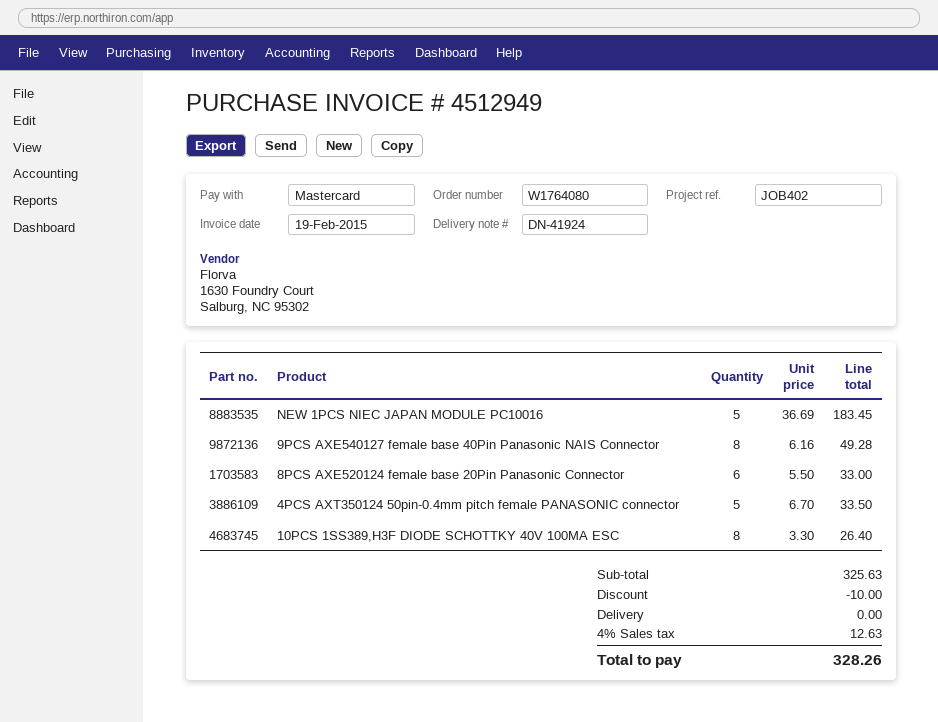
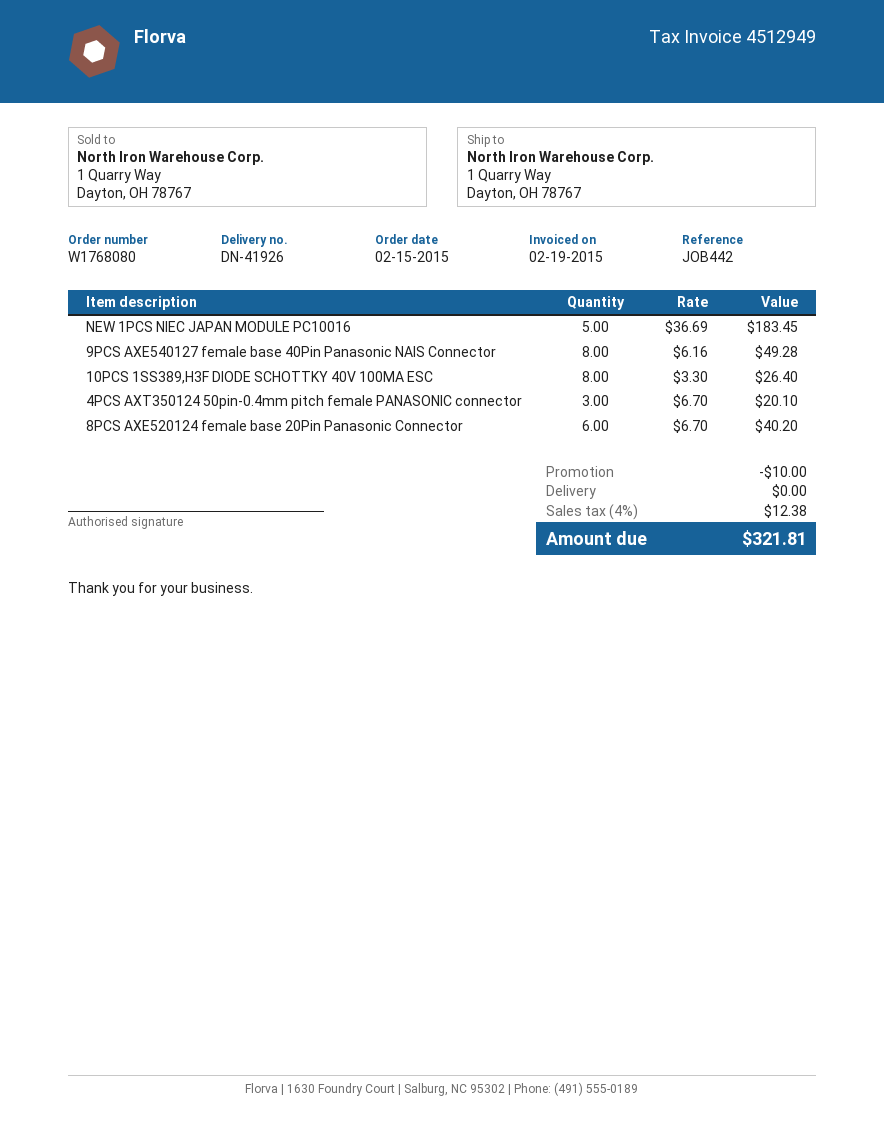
order number: W1764080 -> W1768080
delivery note number: DN-41924 -> DN-41926
reference: JOB402 -> JOB442
8PCS AXE520124 female base 20Pin Panasonic Connector: 6 x 5.50 = 33.00 -> 6 x 6.70 = 40.20
4PCS AXT350124 50pin-0.4mm pitch female PANASONIC connector: 5 x 6.70 = 33.50 -> 3 x 6.70 = 20.10
tax: 4% = 12.63 -> 4% = 12.38
total: 328.26 -> 321.81

